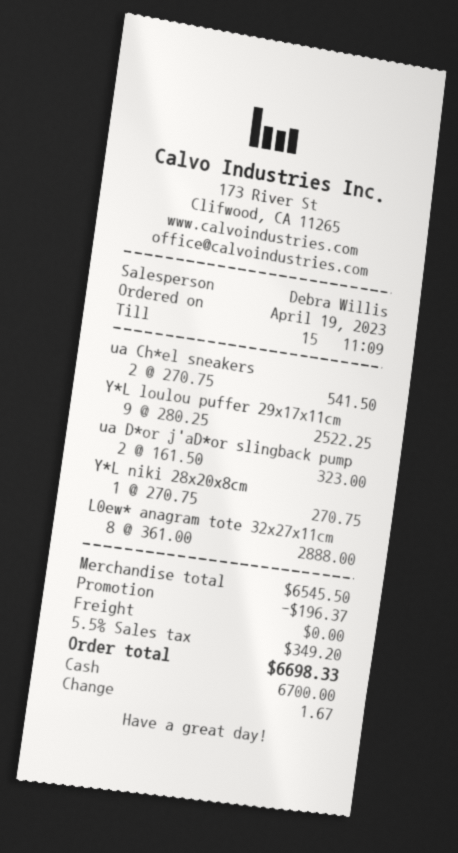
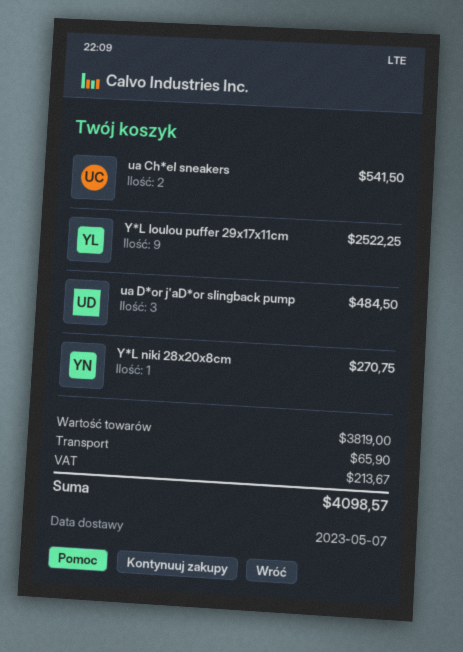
ua D*or j'aD*or slingback pump: 2 for 323.00 -> 3 for 484.50
L0ew* anagram tote 32x27x11cm: 8 for 2888.00 -> none
subtotal: 6545.50 -> 3819.00
discount: 196.37 -> none
shipping: 0.00 -> 65.90
tax: 349.20 -> 213.67
total: 6698.33 -> 4098.57

